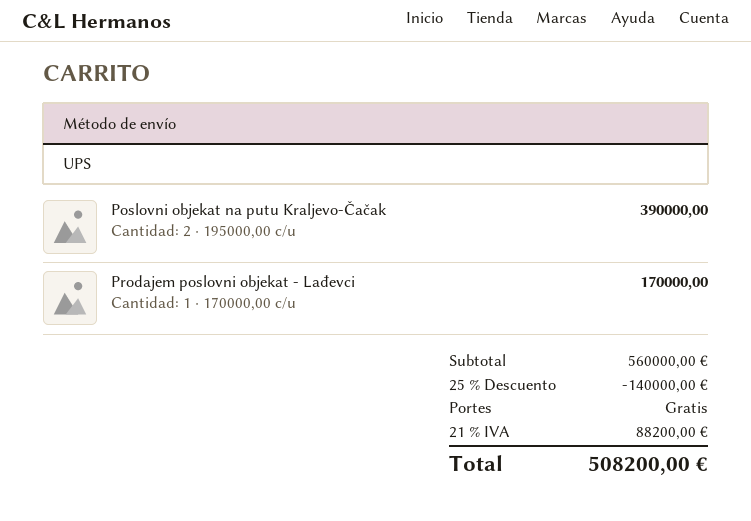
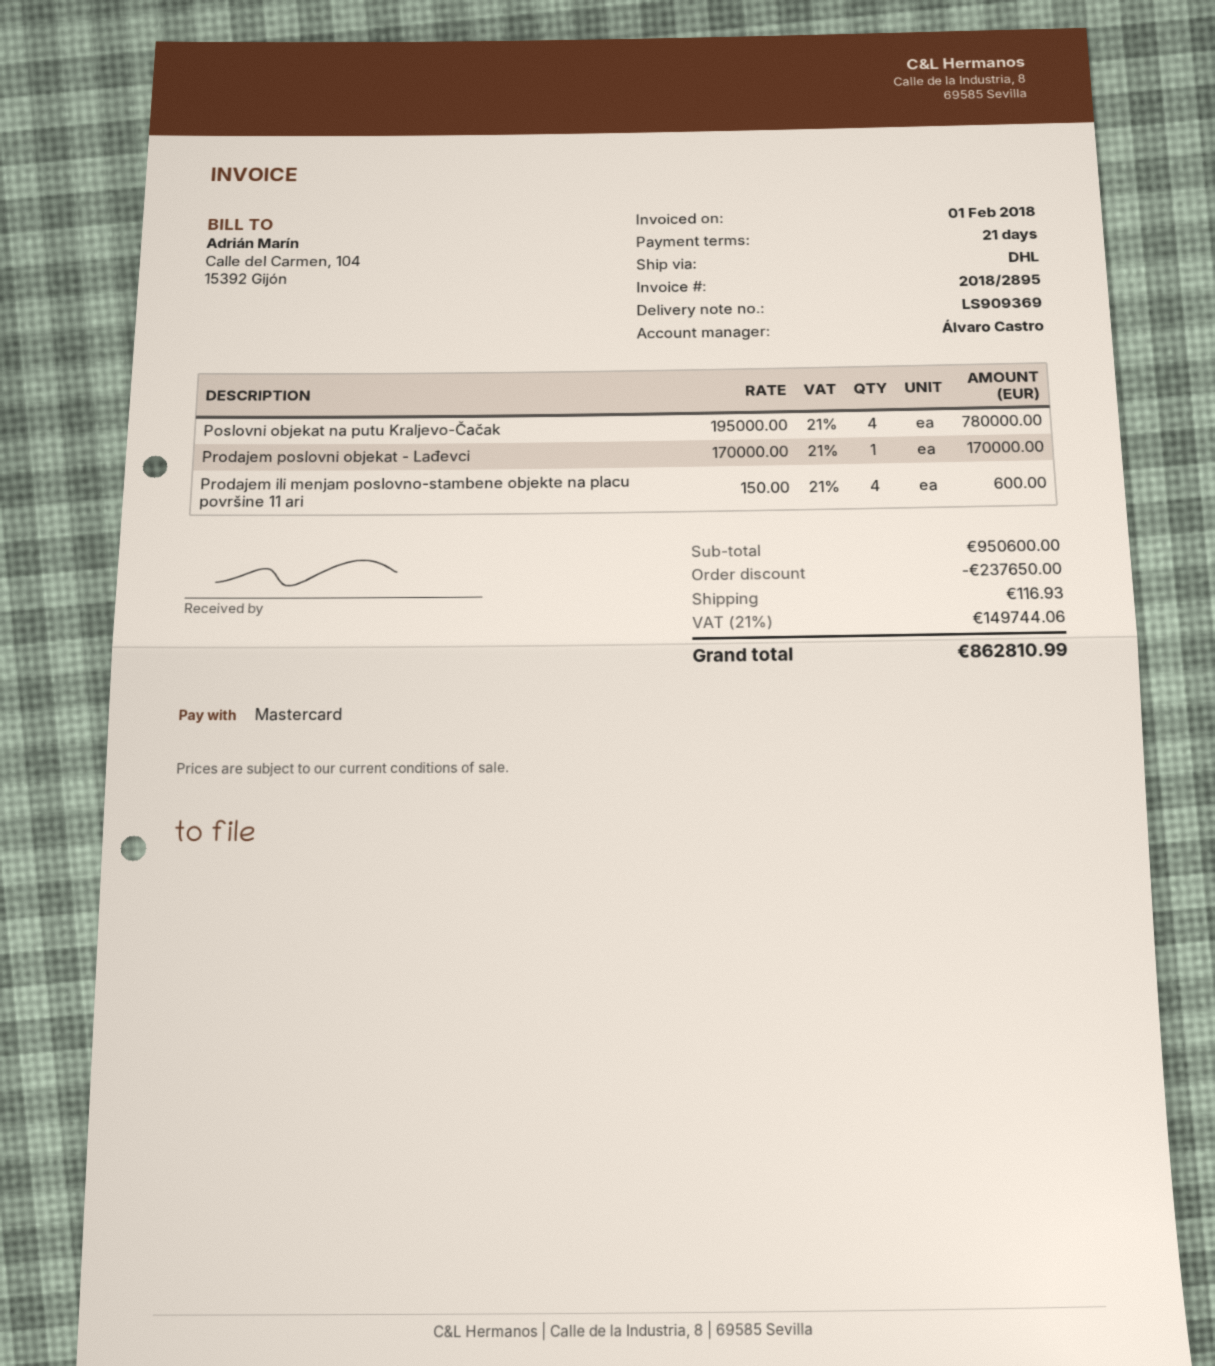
shipping method: UPS -> DHL
Poslovni objekat na putu Kraljevo-Čačak: 2 x 195000.00 = 390000.00 -> 4 x 195000.00 = 780000.00
Prodajem ili menjam poslovno-stambene objekte na placu površine 11 ari: none -> 4 x 150.00 = 600.00
subtotal: 560000.00 -> 950600.00
discount: 140000.00 -> 237650.00
shipping: 0.00 -> 116.93
tax: 21% = 88200.00 -> 21% = 149744.06
total: 508200.00 -> 862810.99

